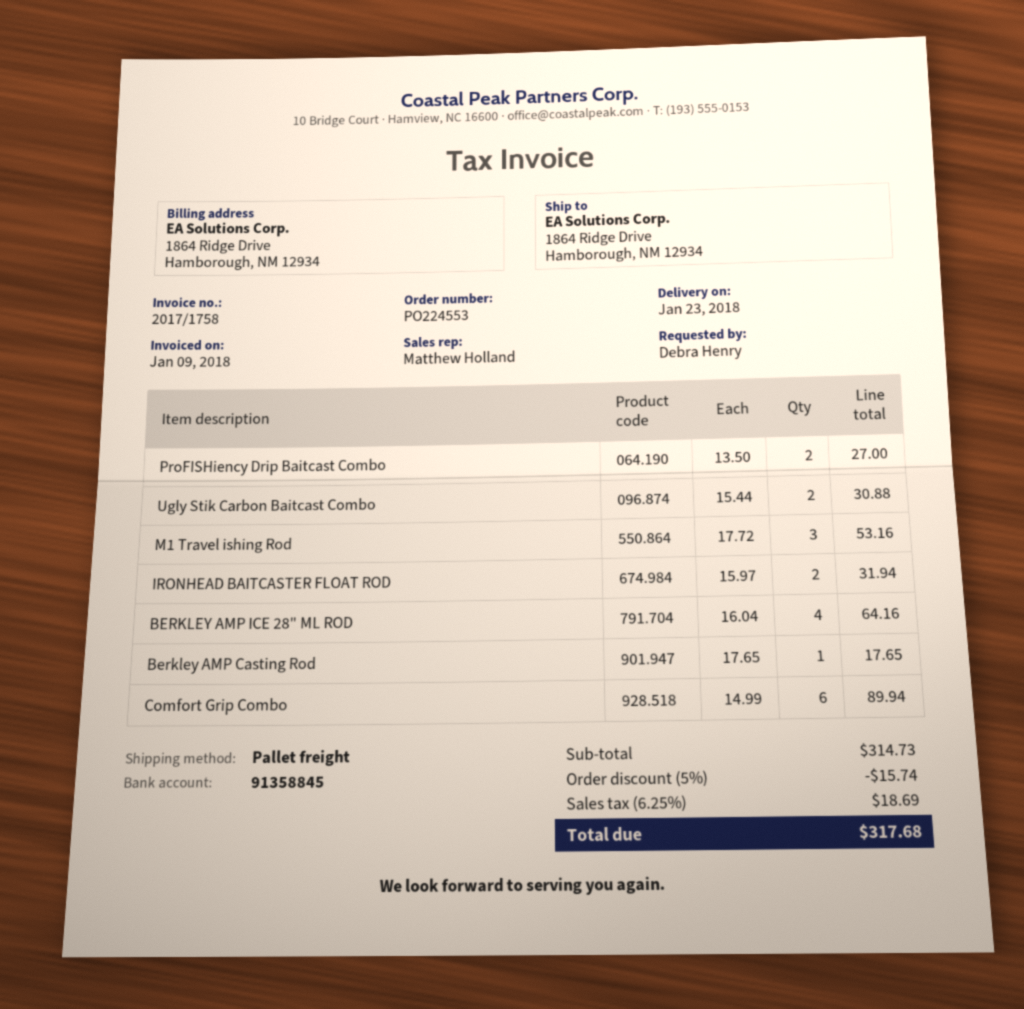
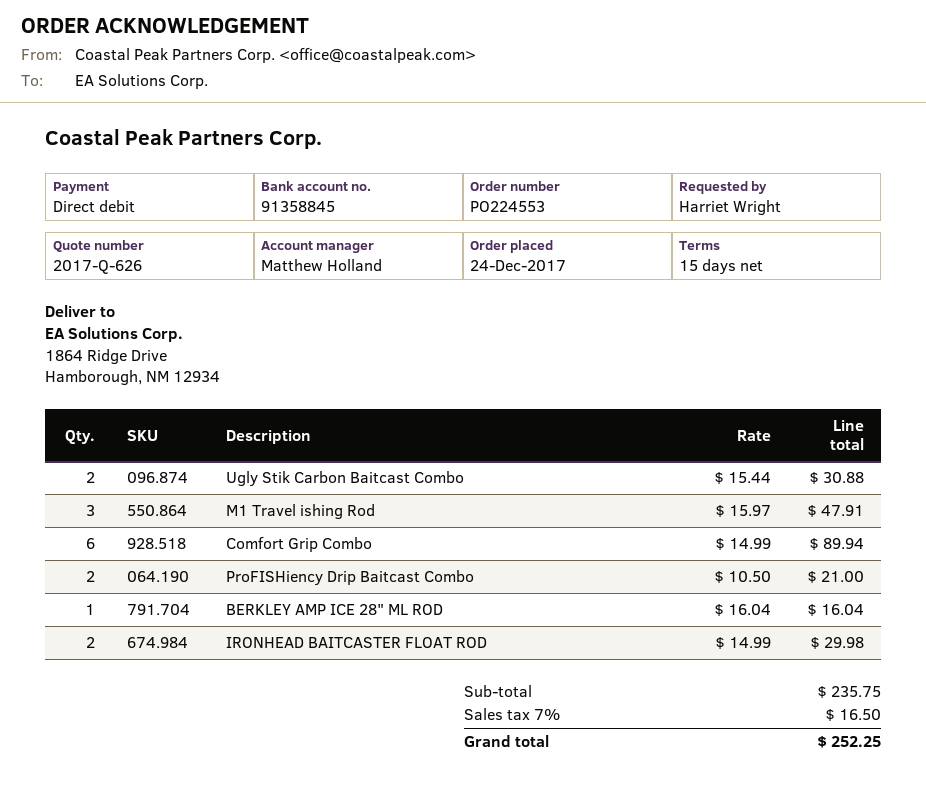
ordered by: Debra Henry -> Harriet Wright
ProFISHiency Drip Baitcast Combo: 2 x 13.50 = 27.00 -> 2 x 10.50 = 21.00
M1 Travel ishing Rod: 3 x 17.72 = 53.16 -> 3 x 15.97 = 47.91
IRONHEAD BAITCASTER FLOAT ROD: 2 x 15.97 = 31.94 -> 2 x 14.99 = 29.98
BERKLEY AMP ICE 28" ML ROD: 4 x 16.04 = 64.16 -> 1 x 16.04 = 16.04
Berkley AMP Casting Rod: 1 x 17.65 = 17.65 -> none
subtotal: 314.73 -> 235.75
discount: 5% = 15.74 -> none
tax: 6.25% = 18.69 -> 7% = 16.50
total: 317.68 -> 252.25

